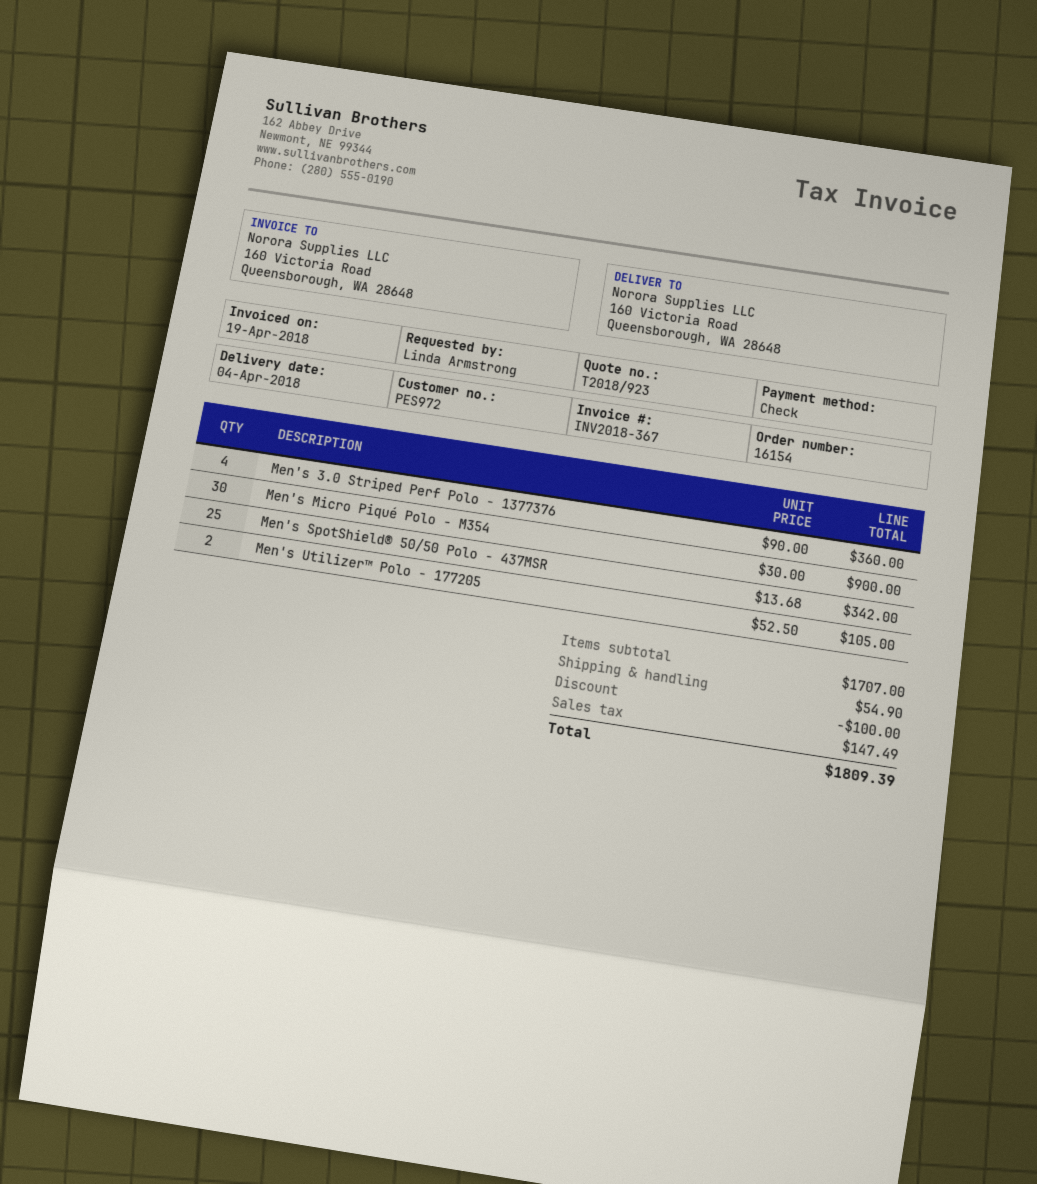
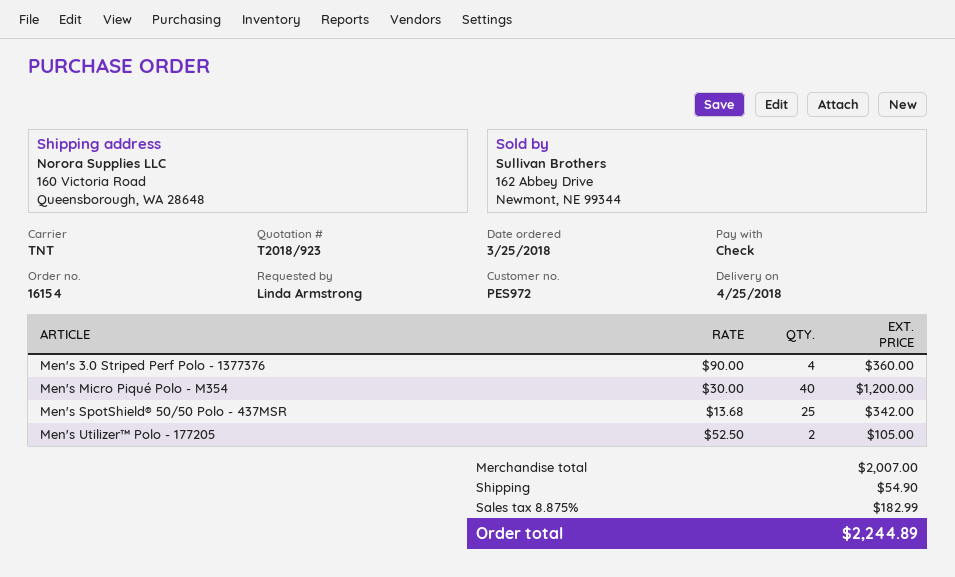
delivery date: 2018-04-04 -> 2018-04-25
Men's Micro Piqué Polo - M354: 30 x 30.00 = 900.00 -> 40 x 30.00 = 1200.00
subtotal: 1707.00 -> 2007.00
discount: 100.00 -> none
tax: 147.49 -> 182.99
total: 1809.39 -> 2244.89

